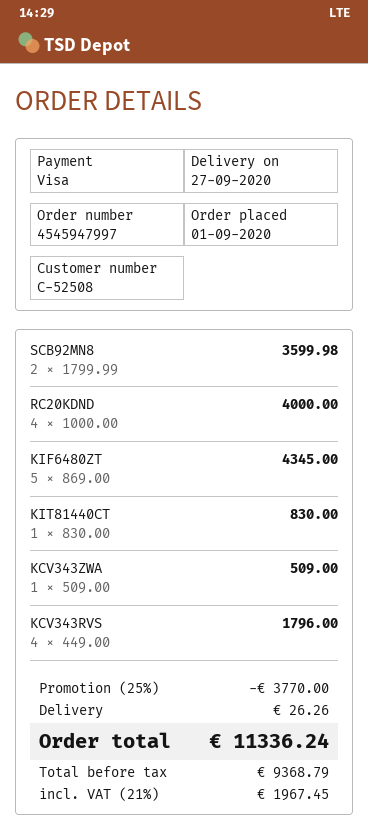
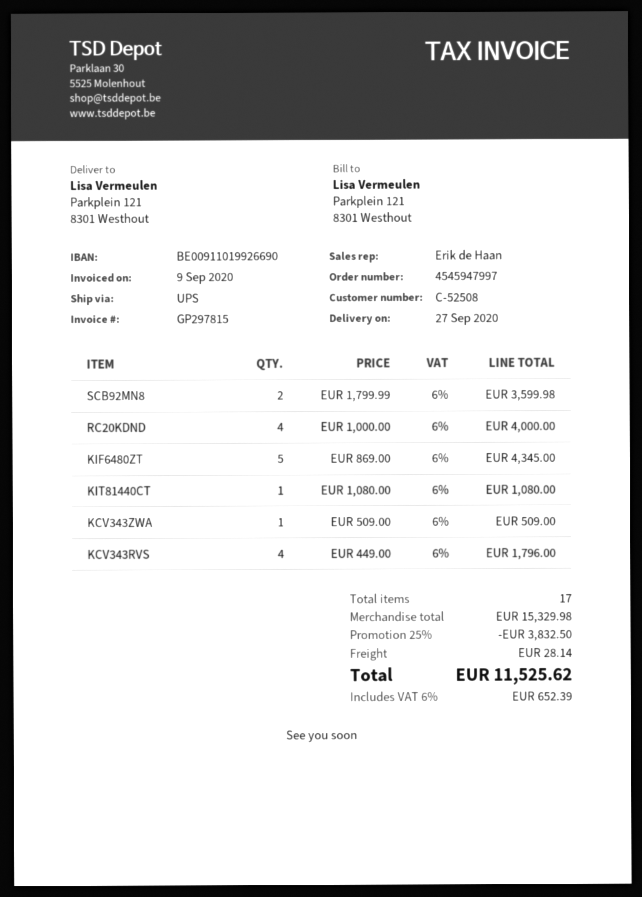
KIT81440CT: 1 x 830.00 = 830.00 -> 1 x 1080.00 = 1080.00
discount: 25% = 3770.00 -> 25% = 3832.50
shipping: 26.26 -> 28.14
tax: 21% = 1967.45 -> 6% = 652.39
total: 11336.24 -> 11525.62

